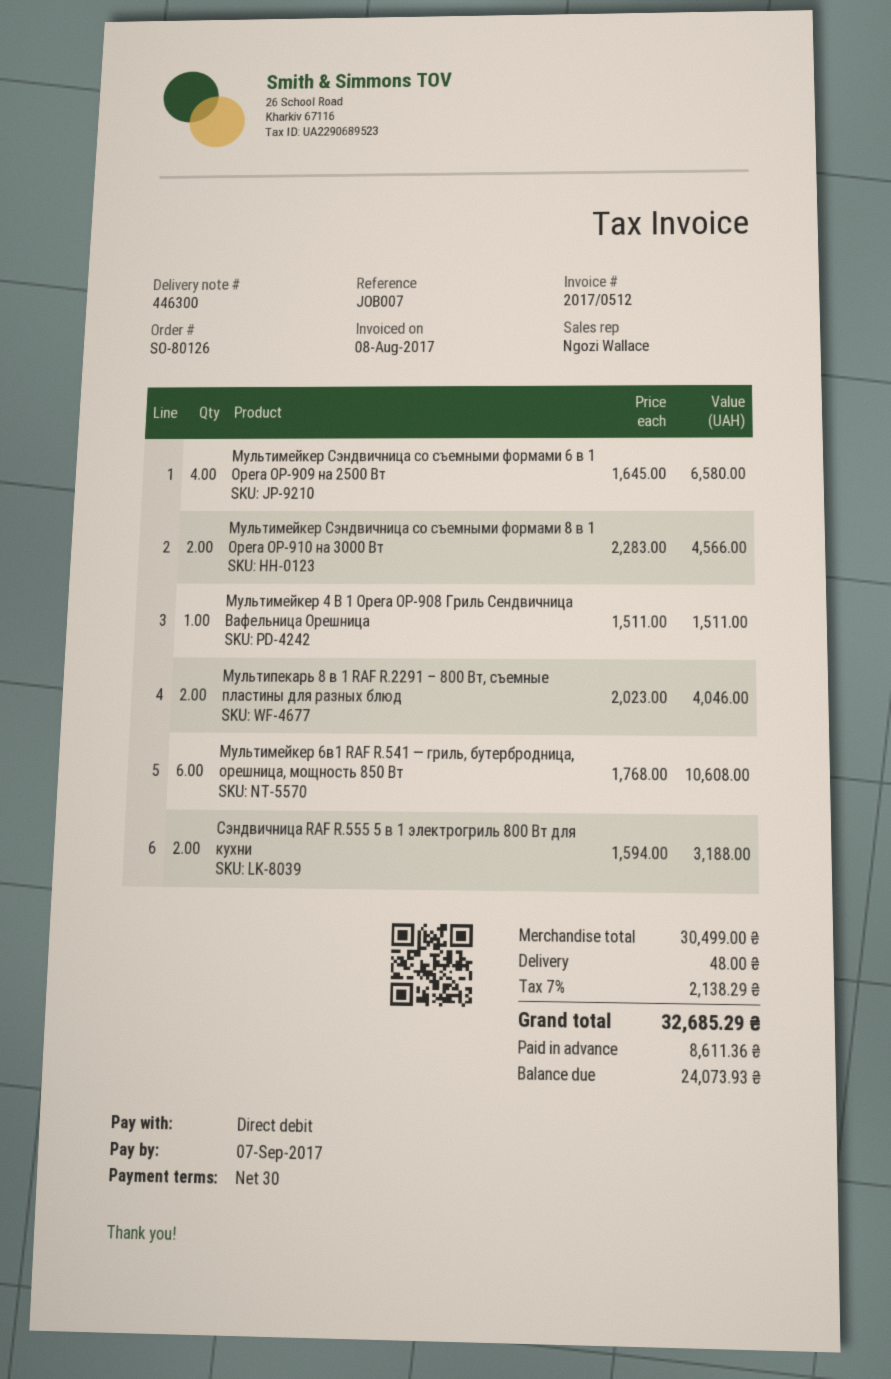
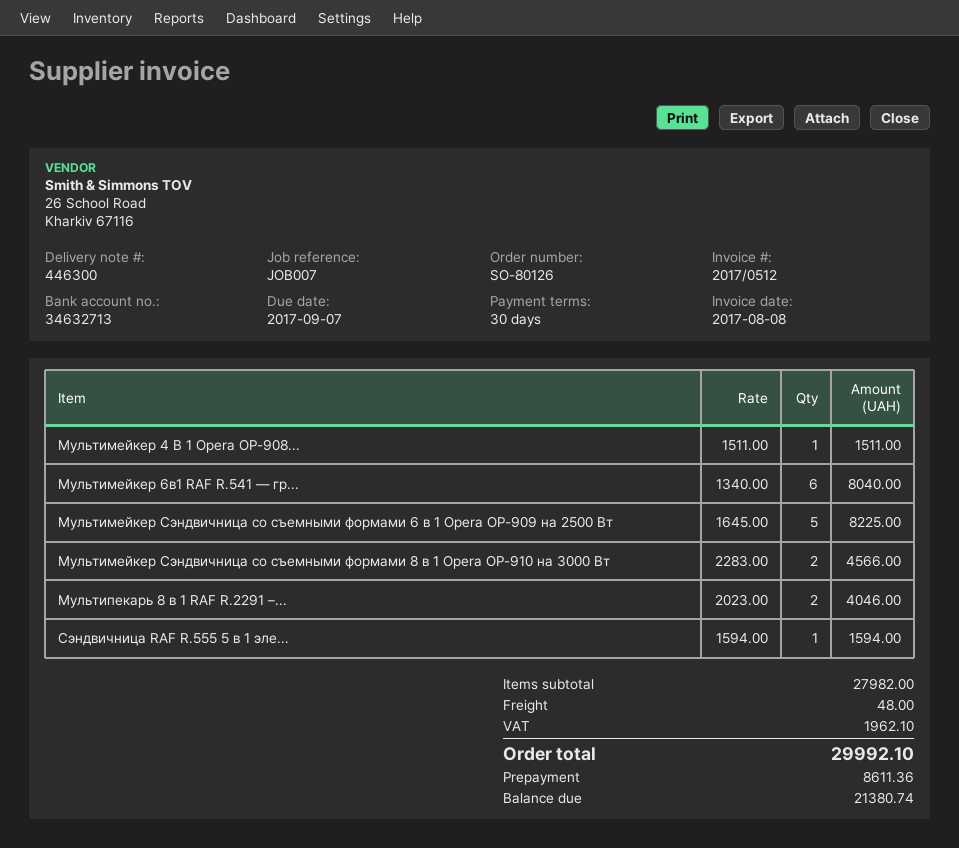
Мультимейкер Сэндвичница со съемными формами 6 в 1 Opera OP-909 на 2500 Вт: 4 x 1645.00 = 6580.00 -> 5 x 1645.00 = 8225.00
Мультимейкер 6в1 RAF R.541 — гриль, бутербродница, орешница, мощность 850 Вт: 6 x 1768.00 = 10608.00 -> 6 x 1340.00 = 8040.00
Сэндвичница RAF R.555 5 в 1 электрогриль 800 Вт для кухни: 2 x 1594.00 = 3188.00 -> 1 x 1594.00 = 1594.00
subtotal: 30499.00 -> 27982.00
tax: 2138.29 -> 1962.10
total: 32685.29 -> 29992.10
balance: 24073.93 -> 21380.74

